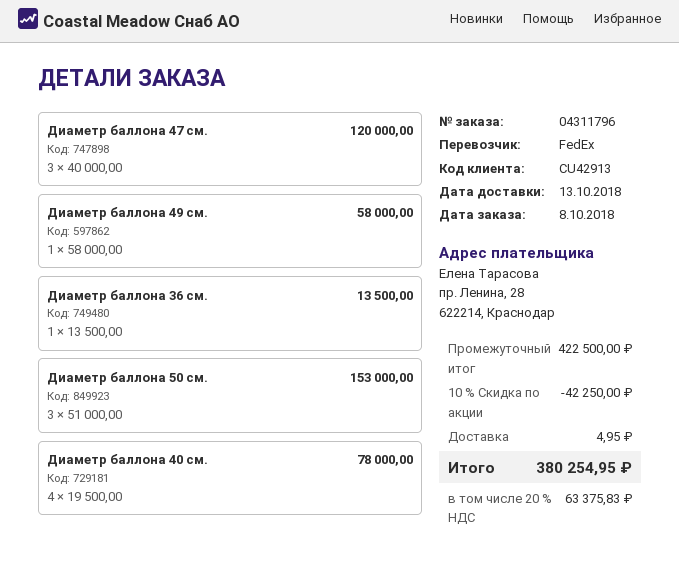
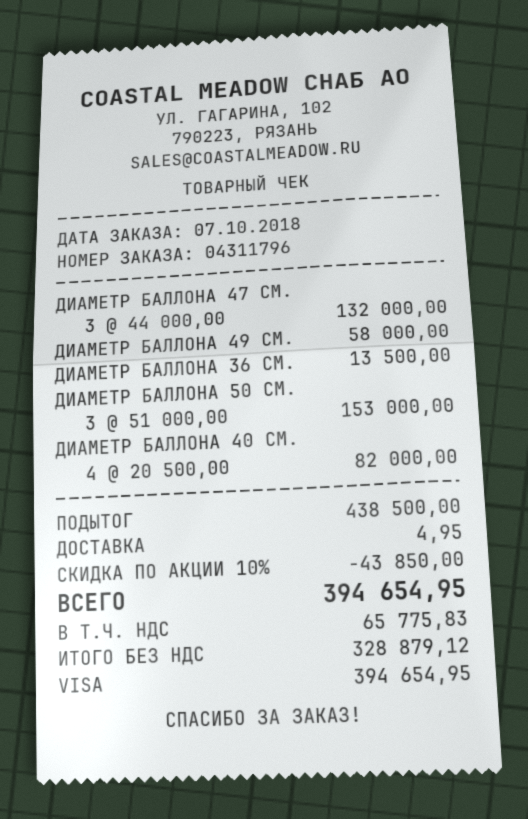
order date: 2018-10-08 -> 2018-10-07
Диаметр баллона 47 см.: 3 x 40000.00 = 120000.00 -> 3 x 44000.00 = 132000.00
Диаметр баллона 40 см.: 4 x 19500.00 = 78000.00 -> 4 x 20500.00 = 82000.00
subtotal: 422500.00 -> 438500.00
discount: 10% = 42250.00 -> 10% = 43850.00
tax: 63375.83 -> 65775.83
total: 380254.95 -> 394654.95

